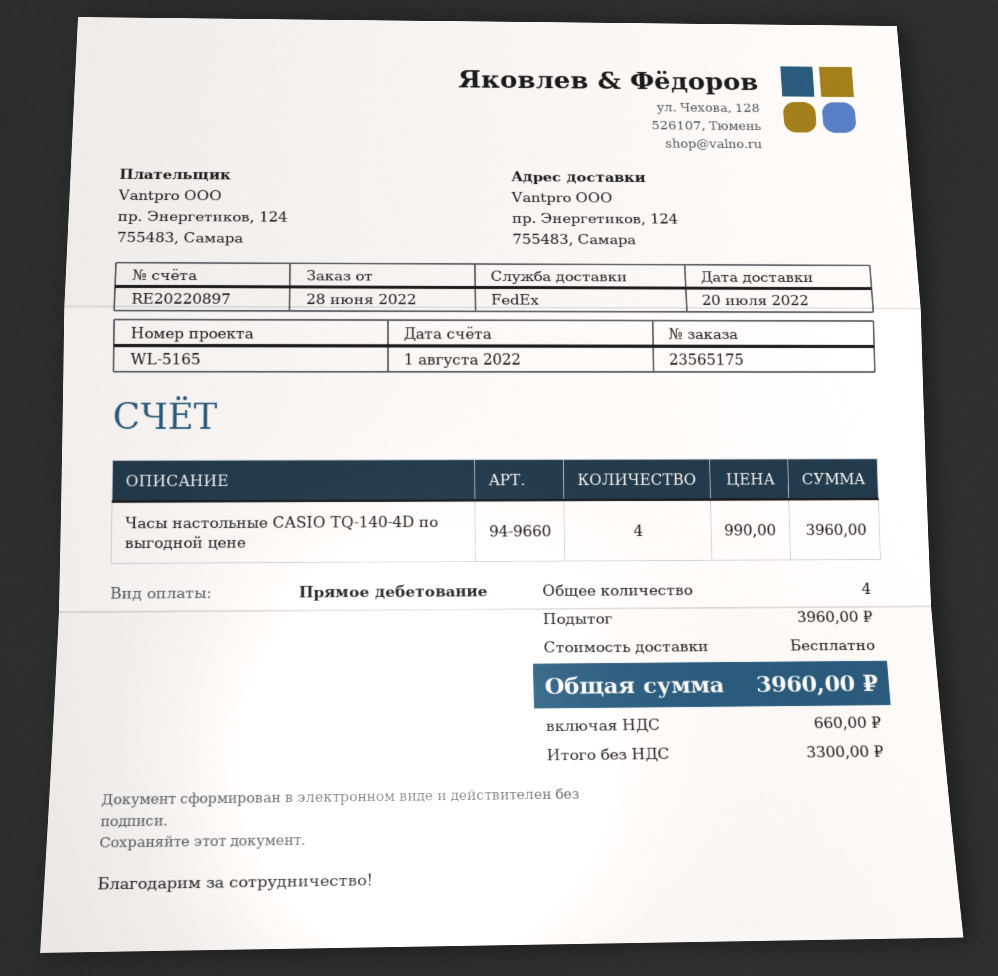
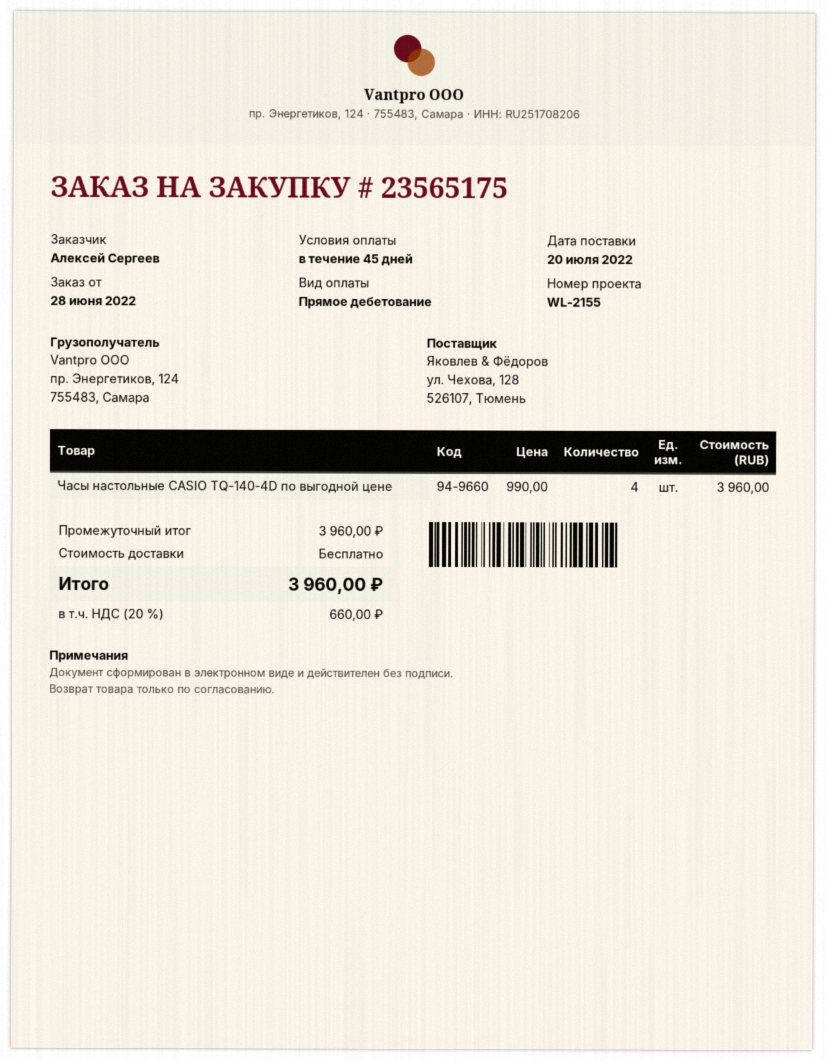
reference: WL-5165 -> WL-2155

